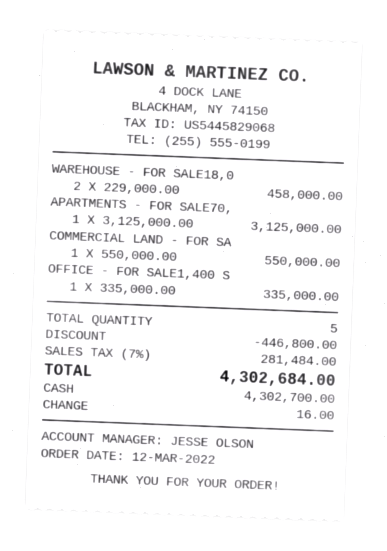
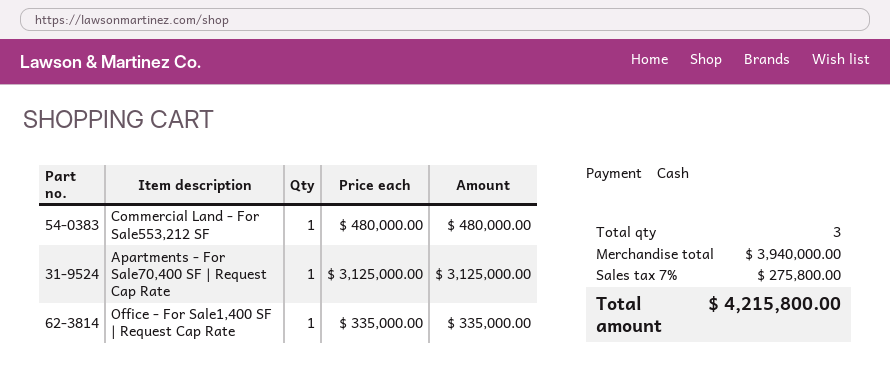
WAREHOUSE - FOR SALE18,0: 2 x 229000.00 = 458000.00 -> none
COMMERCIAL LAND - FOR SA: 1 x 550000.00 = 550000.00 -> 1 x 480000.00 = 480000.00
total quantity: 5 -> 3
discount: 446800.00 -> none
tax: 7% = 281484.00 -> 7% = 275800.00
total: 4302684.00 -> 4215800.00

